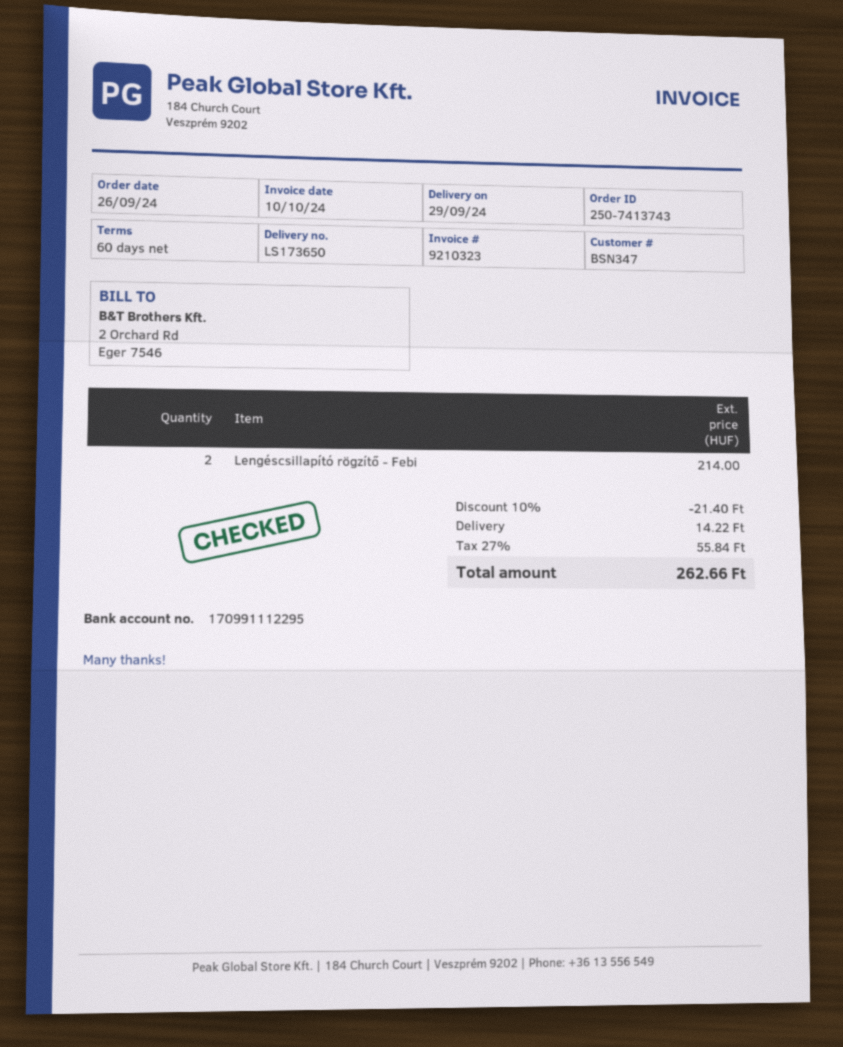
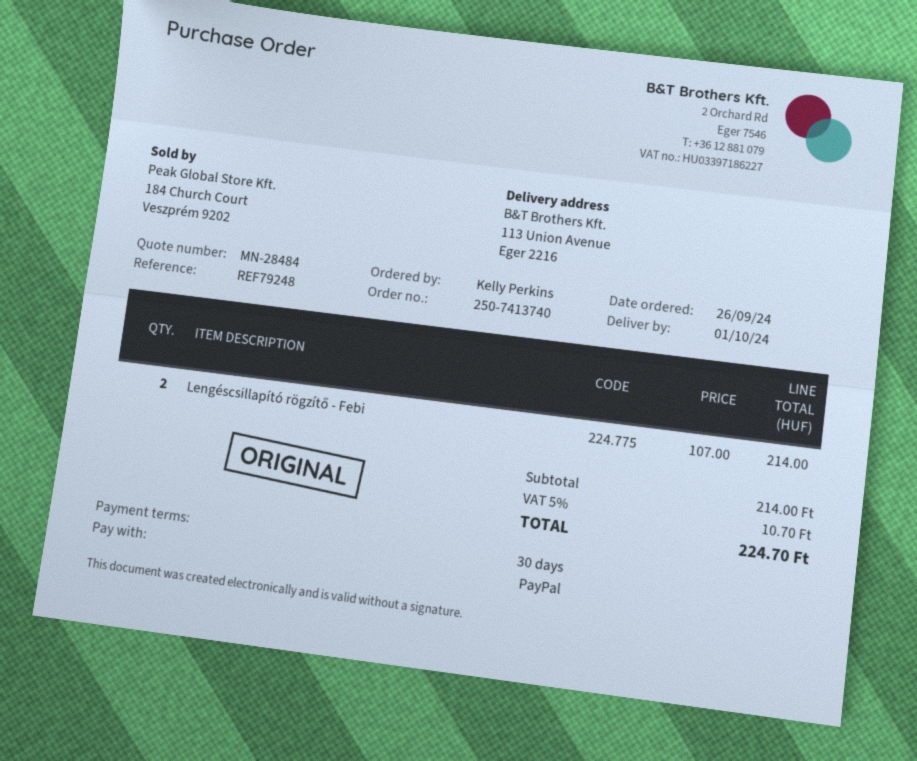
order number: 250-7413743 -> 250-7413740
delivery date: 2024-09-29 -> 2024-10-01
payment terms: 60 days -> 30 days
discount: 10% = 21.40 -> none
shipping: 14.22 -> none
tax: 27% = 55.84 -> 5% = 10.70
total: 262.66 -> 224.70

